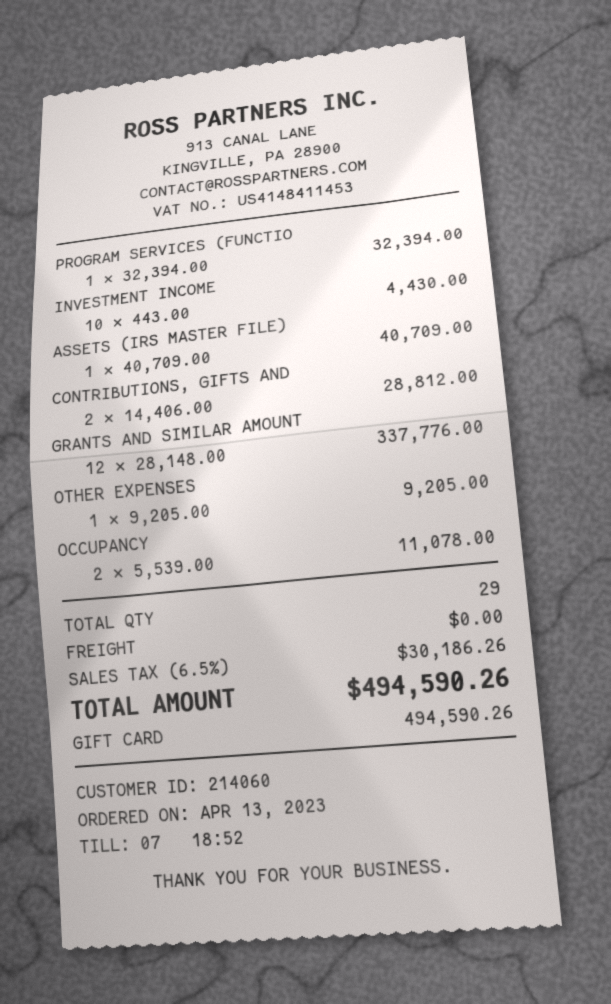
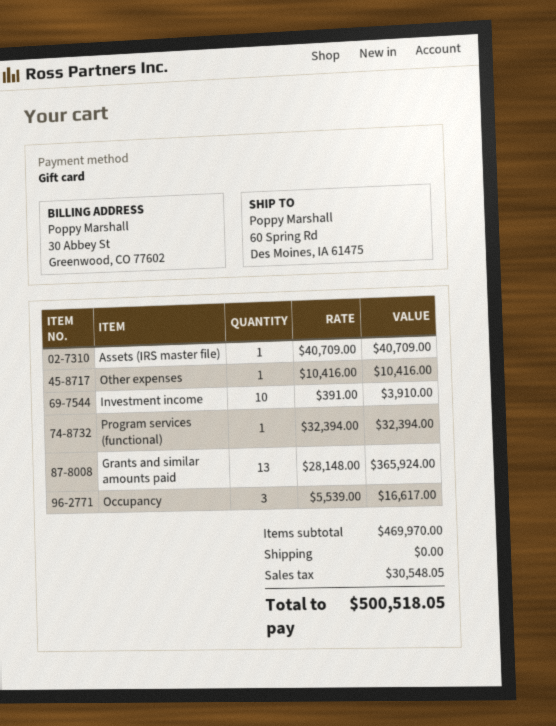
INVESTMENT INCOME: 10 x 443.00 = 4430.00 -> 10 x 391.00 = 3910.00
CONTRIBUTIONS, GIFTS AND: 2 x 14406.00 = 28812.00 -> none
GRANTS AND SIMILAR AMOUNT: 12 x 28148.00 = 337776.00 -> 13 x 28148.00 = 365924.00
OTHER EXPENSES: 1 x 9205.00 = 9205.00 -> 1 x 10416.00 = 10416.00
OCCUPANCY: 2 x 5539.00 = 11078.00 -> 3 x 5539.00 = 16617.00
tax: 30186.26 -> 30548.05
total: 494590.26 -> 500518.05

